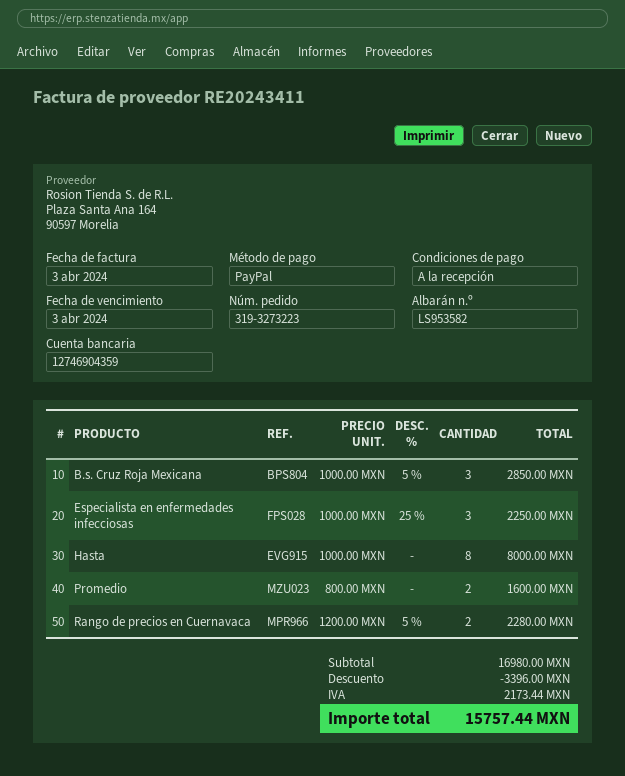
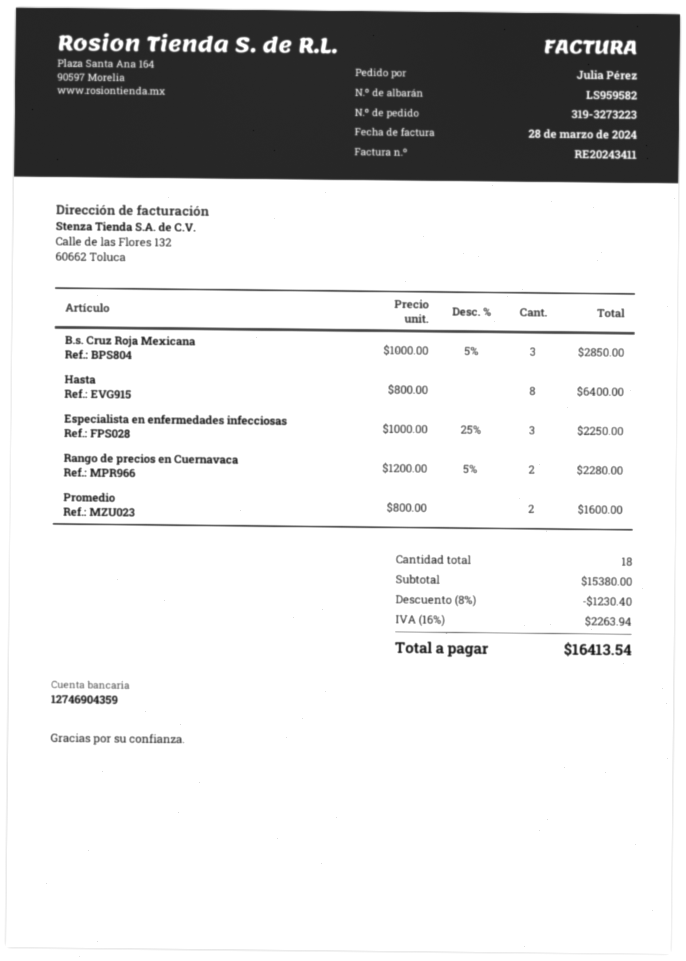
delivery note number: LS953582 -> LS959582
invoice date: 2024-04-03 -> 2024-03-28
Hasta: 8 x 1000.00 = 8000.00 -> 8 x 800.00 = 6400.00
subtotal: 16980.00 -> 15380.00
discount: 3396.00 -> 1230.40
tax: 2173.44 -> 2263.94
total: 15757.44 -> 16413.54

